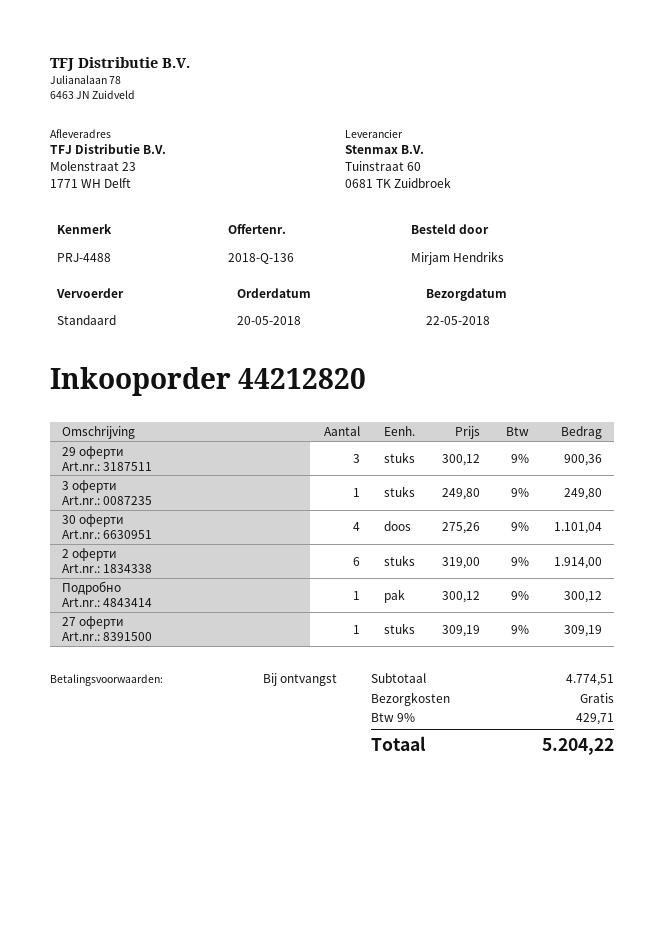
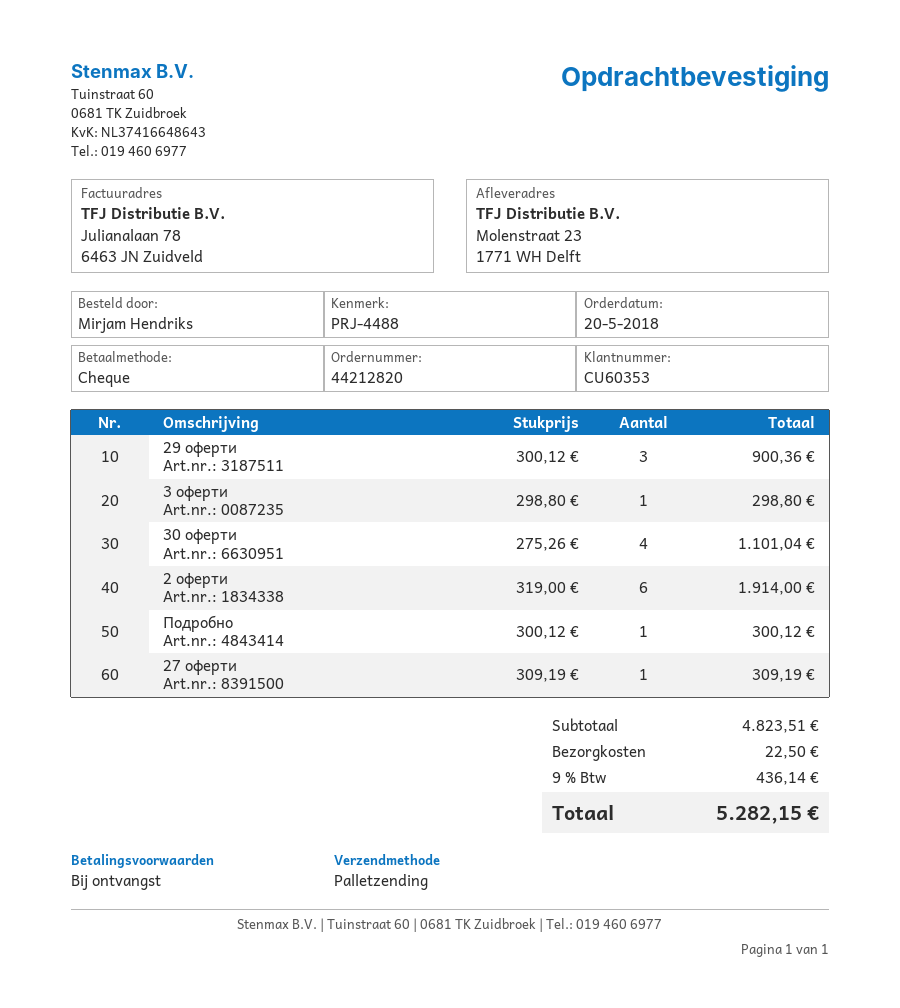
shipping method: standard -> pallet freight
3 оферти: 1 x 249.80 = 249.80 -> 1 x 298.80 = 298.80
subtotal: 4774.51 -> 4823.51
shipping: 0.00 -> 22.50
tax: 9% = 429.71 -> 9% = 436.14
total: 5204.22 -> 5282.15

